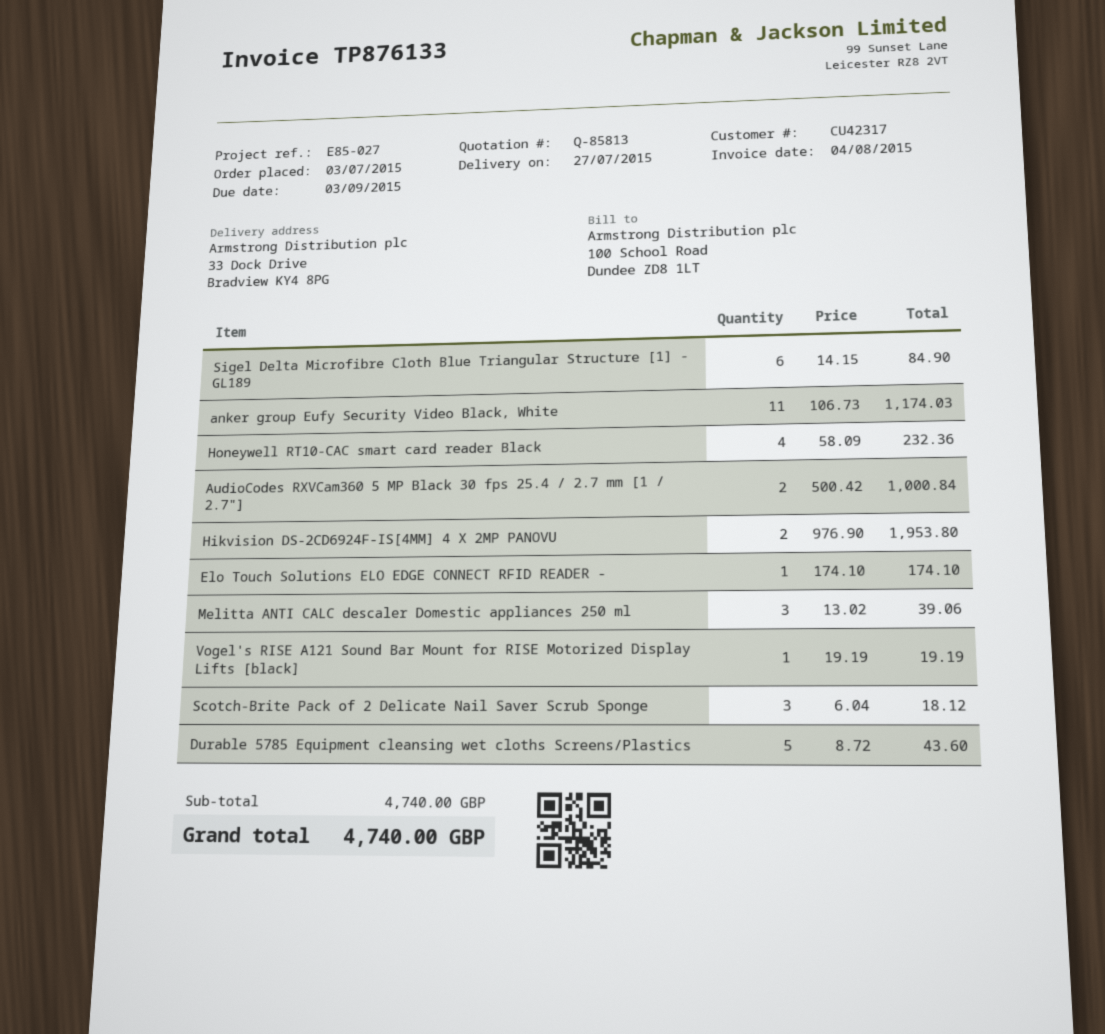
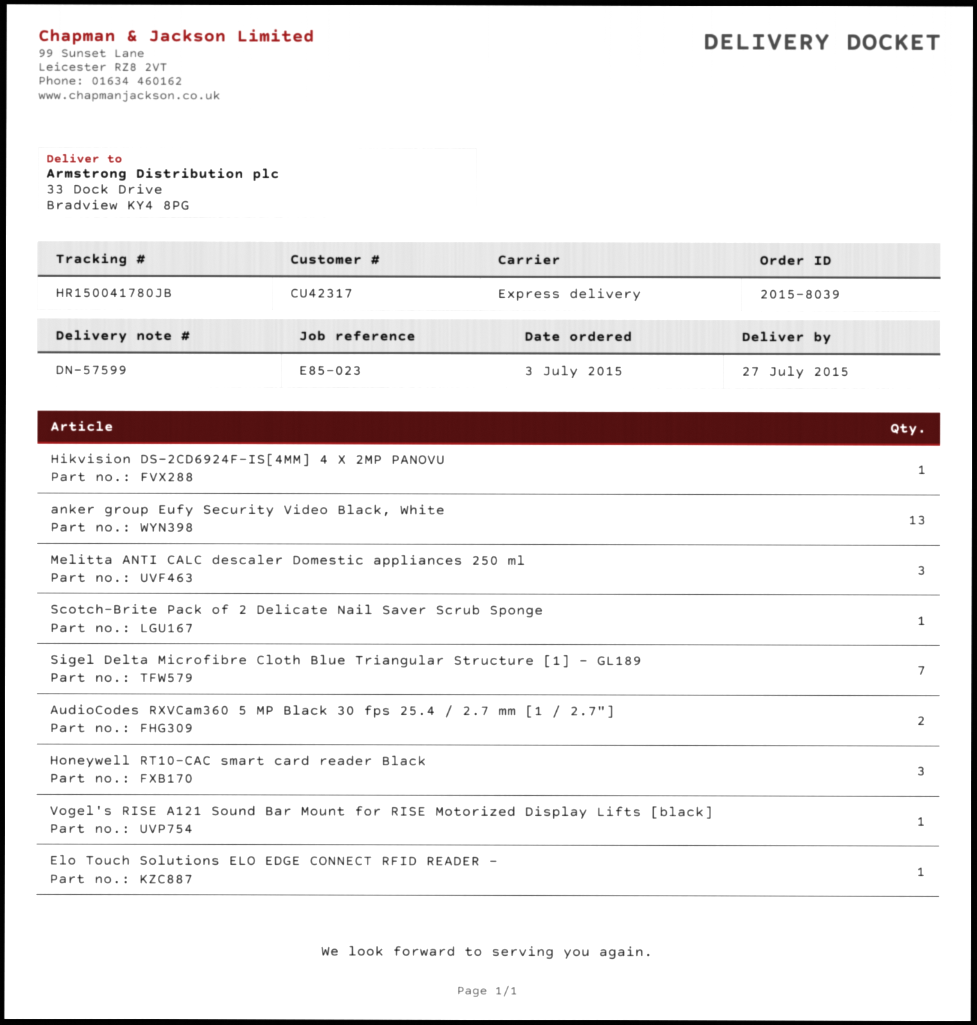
reference: E85-027 -> E85-023
Sigel Delta Microfibre Cloth Blue Triangular Structure [1] - GL189: 6 -> 7
anker group Eufy Security Video Black, White: 11 -> 13
Honeywell RT10-CAC smart card reader Black: 4 -> 3
Hikvision DS-2CD6924F-IS[4MM] 4 X 2MP PANOVU: 2 -> 1
Scotch-Brite Pack of 2 Delicate Nail Saver Scrub Sponge: 3 -> 1
Durable 5785 Equipment cleansing wet cloths Screens/Plastics: 5 -> none

